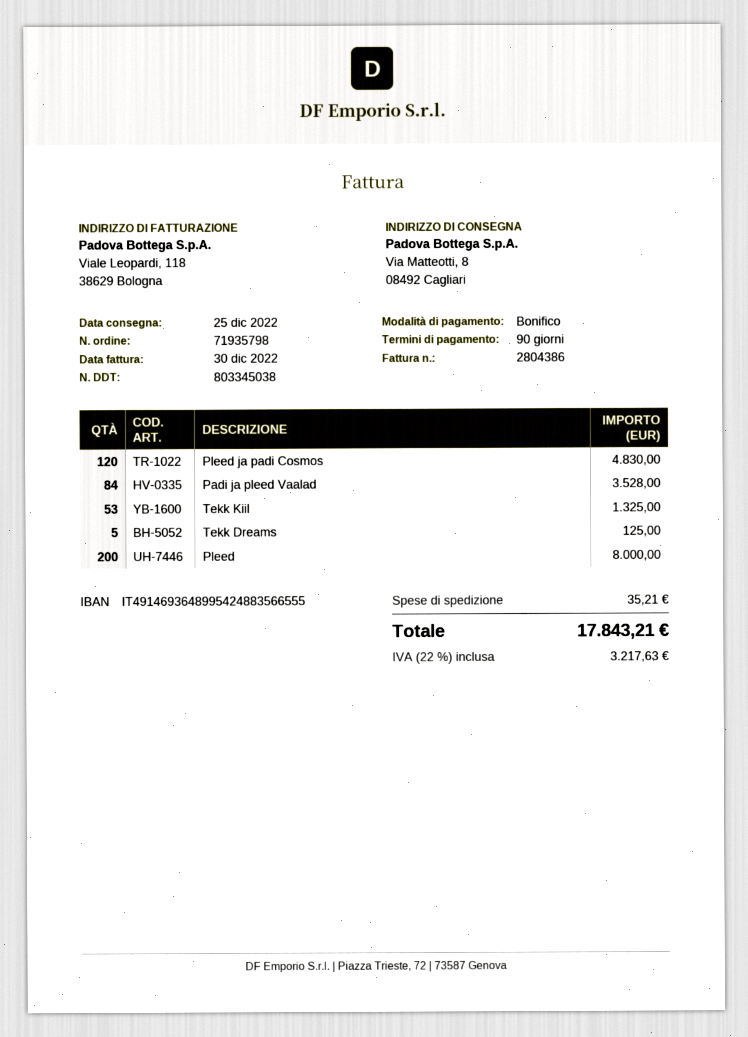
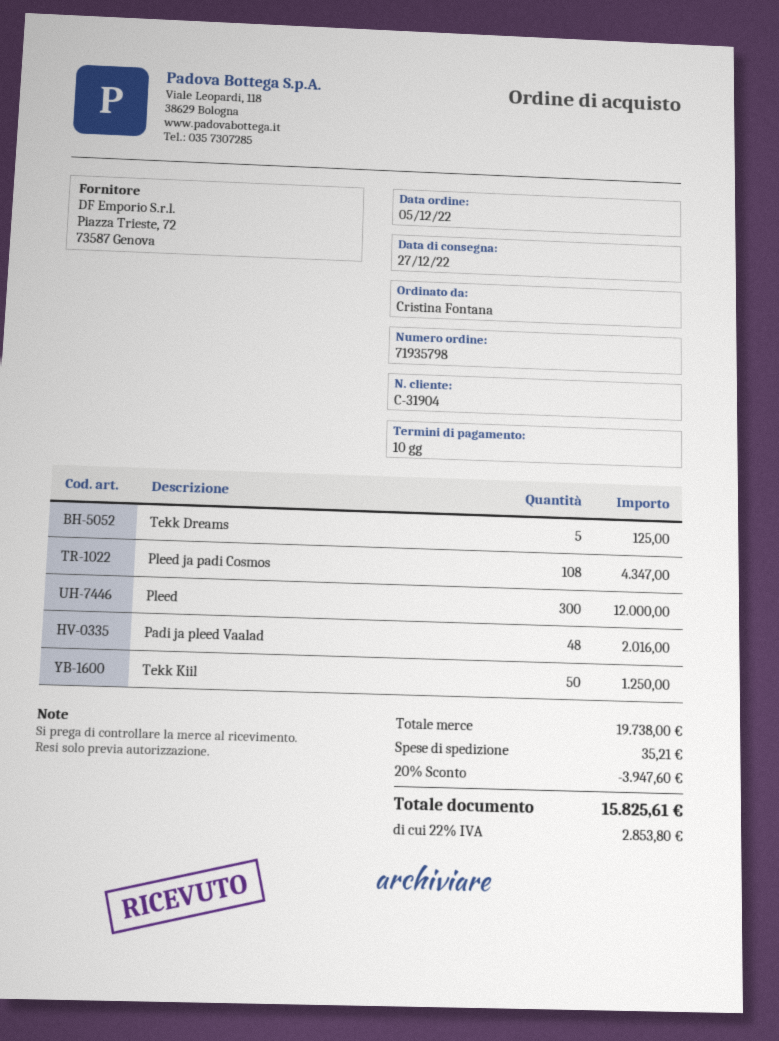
delivery date: 2022-12-25 -> 2022-12-27
payment terms: 90 days -> 10 days
Pleed ja padi Cosmos: 120 for 4830.00 -> 108 for 4347.00
Padi ja pleed Vaalad: 84 for 3528.00 -> 48 for 2016.00
Tekk Kiil: 53 for 1325.00 -> 50 for 1250.00
Pleed: 200 for 8000.00 -> 300 for 12000.00
discount: none -> 20% = 3947.60
tax: 22% = 3217.63 -> 22% = 2853.80
total: 17843.21 -> 15825.61

